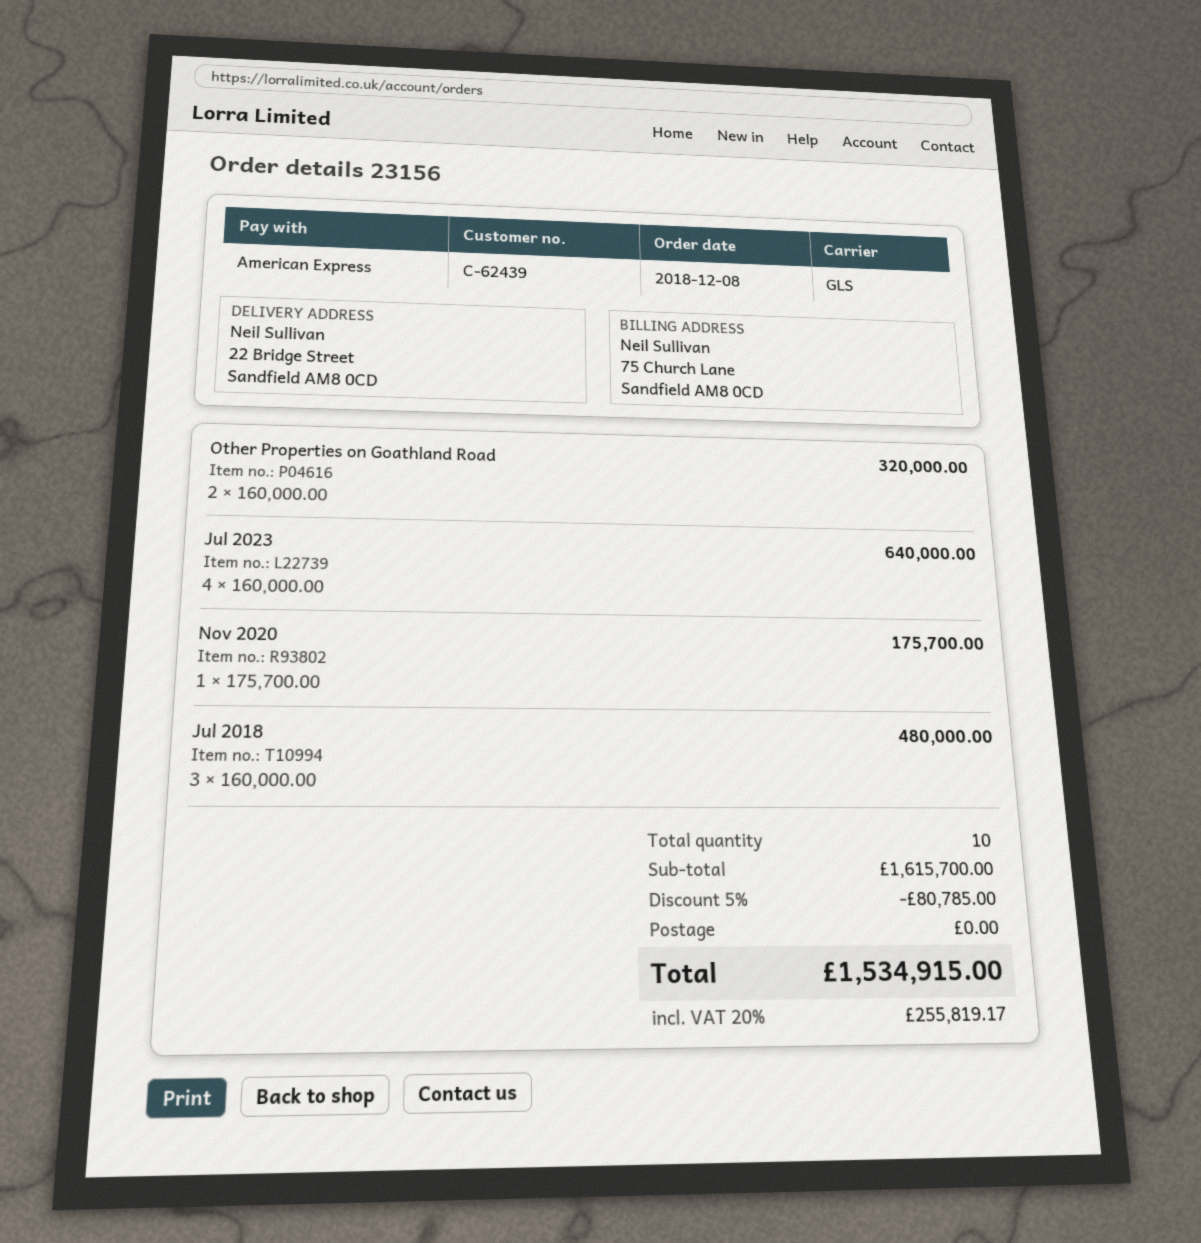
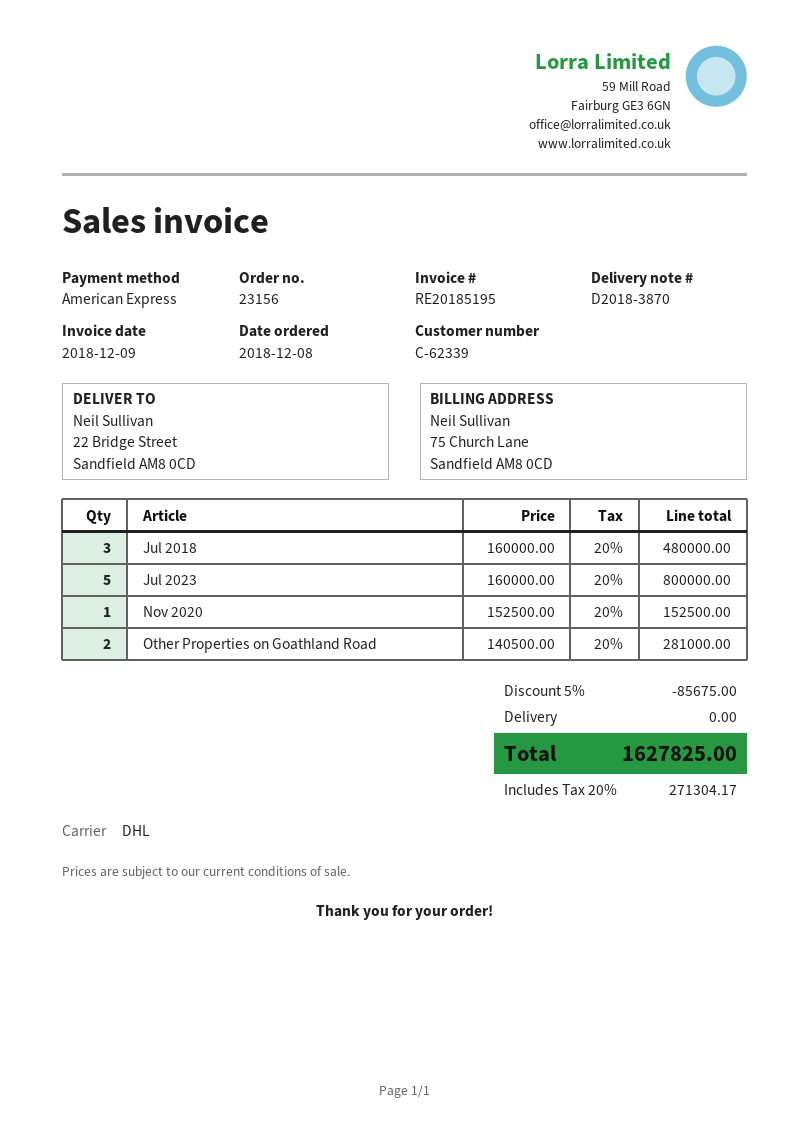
customer number: C-62439 -> C-62339
shipping method: GLS -> DHL
Other Properties on Goathland Road: 2 x 160000.00 = 320000.00 -> 2 x 140500.00 = 281000.00
Jul 2023: 4 x 160000.00 = 640000.00 -> 5 x 160000.00 = 800000.00
Nov 2020: 1 x 175700.00 = 175700.00 -> 1 x 152500.00 = 152500.00
discount: 5% = 80785.00 -> 5% = 85675.00
tax: 20% = 255819.17 -> 20% = 271304.17
total: 1534915.00 -> 1627825.00

